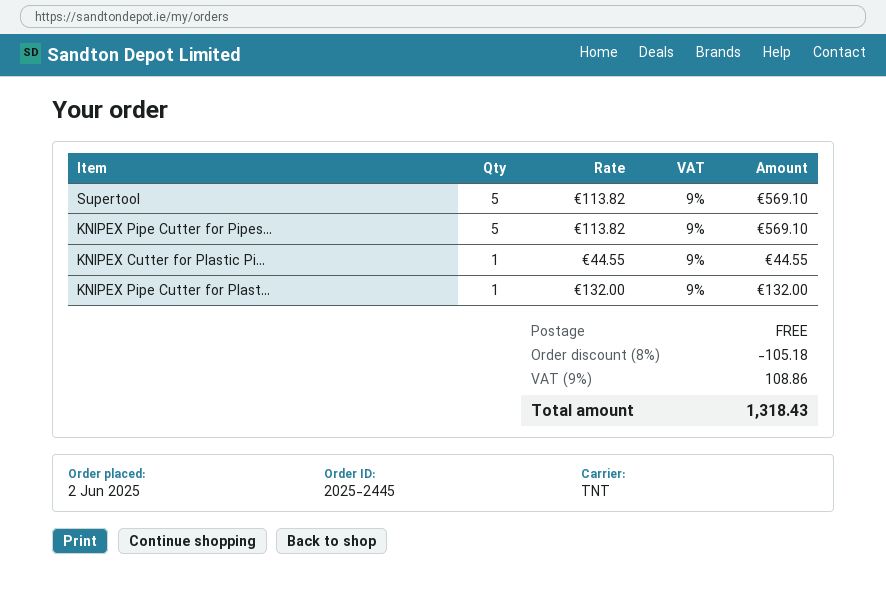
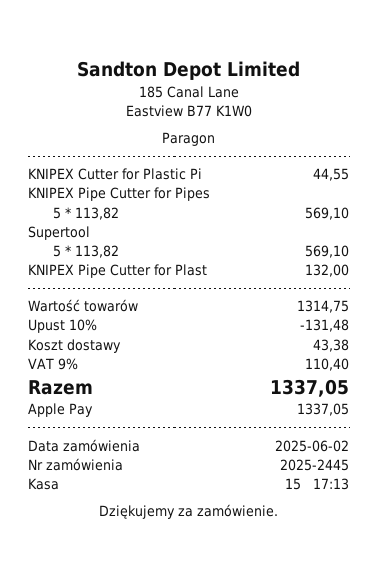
discount: 8% = 105.18 -> 10% = 131.48
shipping: 0.00 -> 43.38
tax: 9% = 108.86 -> 9% = 110.40
total: 1318.43 -> 1337.05

